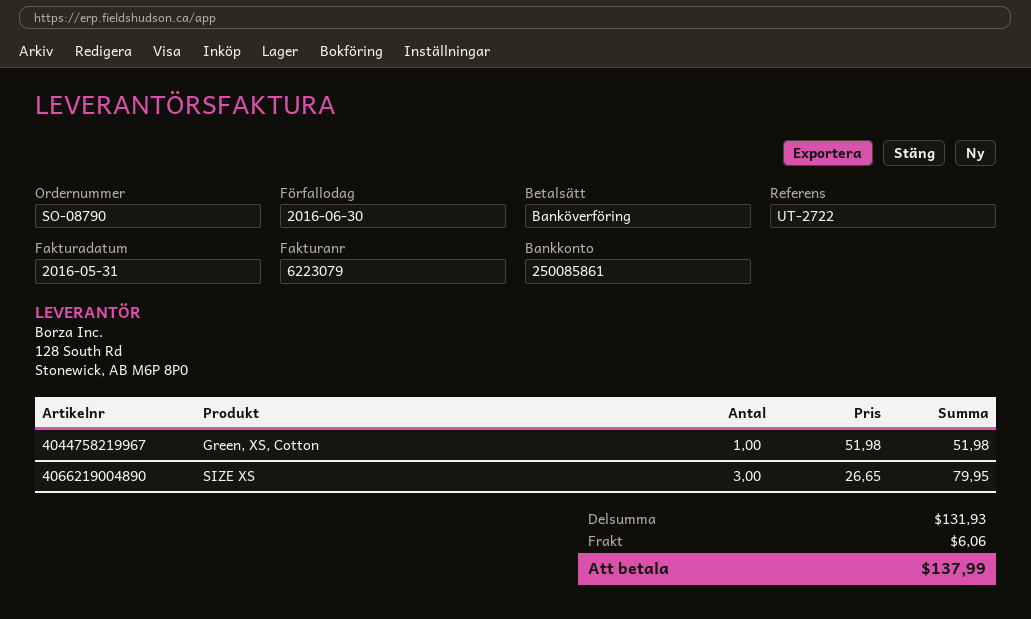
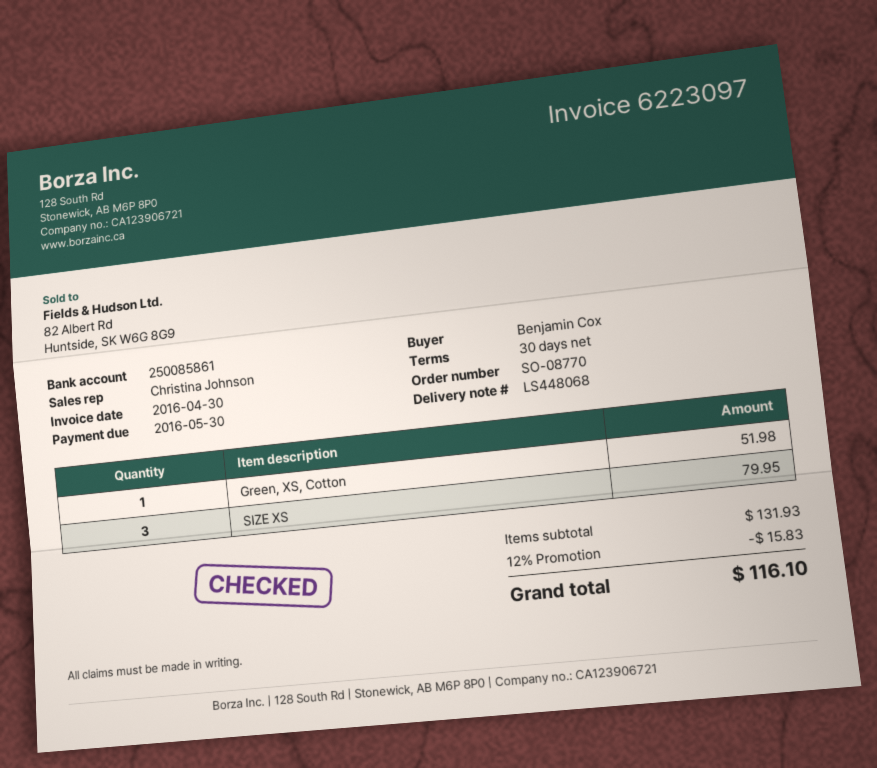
order number: SO-08790 -> SO-08770
invoice number: 6223079 -> 6223097
invoice date: 2016-05-31 -> 2016-04-30
due date: 2016-06-30 -> 2016-05-30
discount: none -> 12% = 15.83
shipping: 6.06 -> none
total: 137.99 -> 116.10

